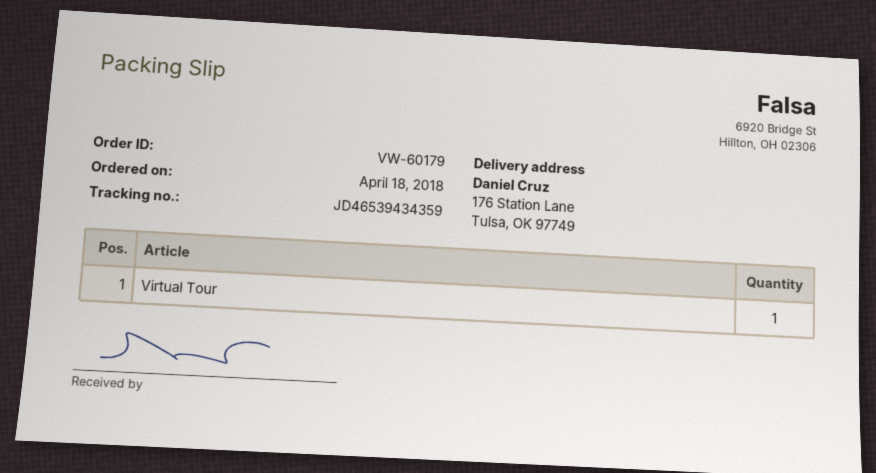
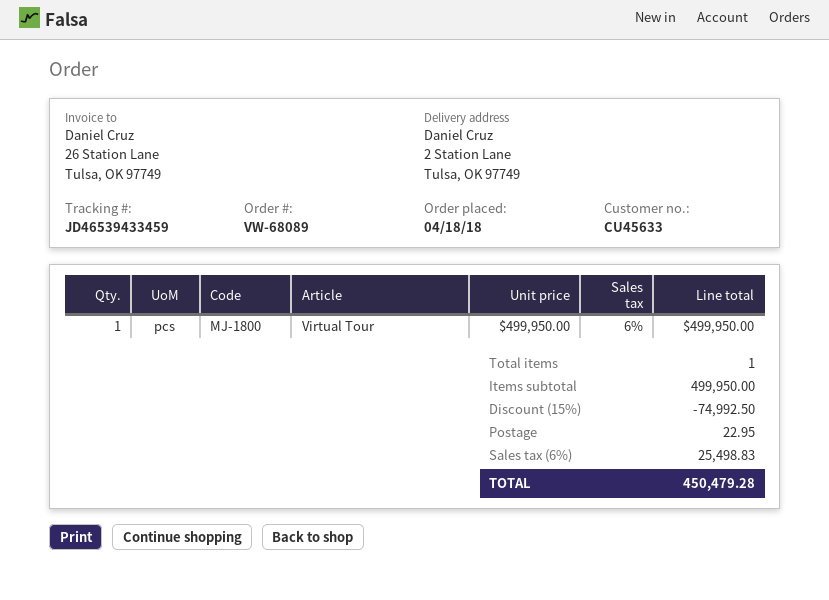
order number: VW-60179 -> VW-68089
tracking number: JD46539434359 -> JD46539433459
ship to: 176 Station Lane, Tulsa, OK 97749 -> 2 Station Lane, Tulsa, OK 97749

